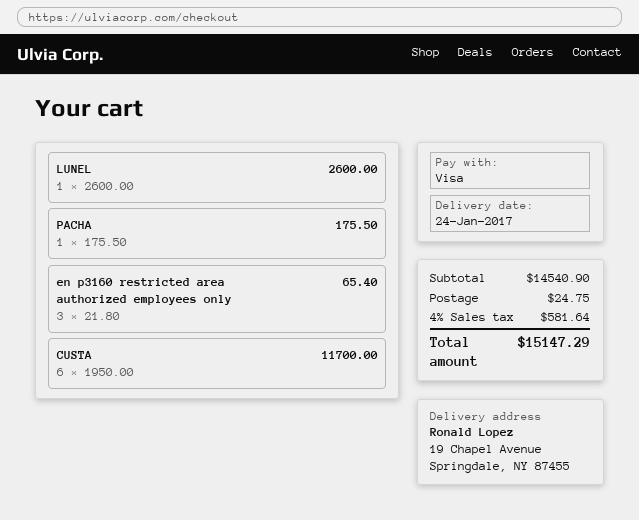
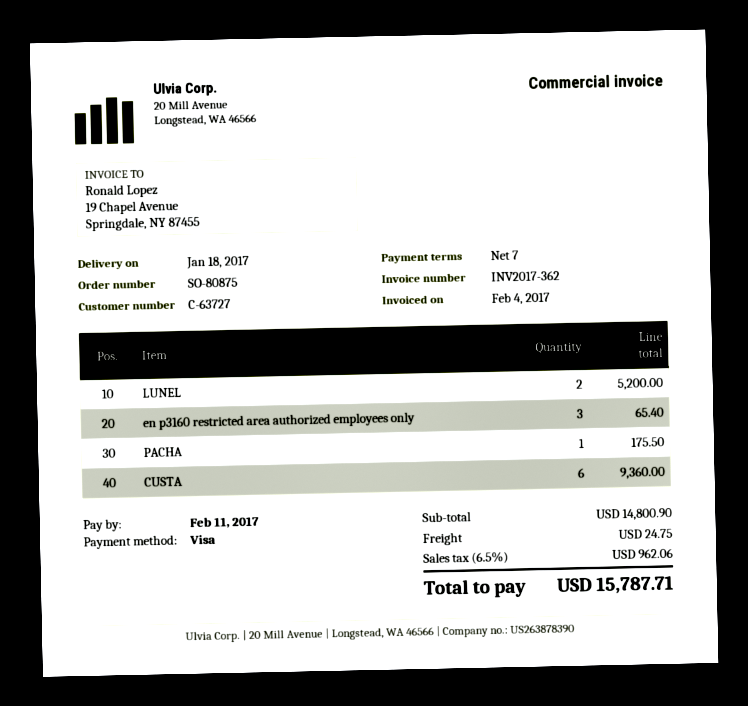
delivery date: 2017-01-24 -> 2017-01-18
LUNEL: 1 for 2600.00 -> 2 for 5200.00
CUSTA: 6 for 11700.00 -> 6 for 9360.00
subtotal: 14540.90 -> 14800.90
tax: 4% = 581.64 -> 6.5% = 962.06
total: 15147.29 -> 15787.71

